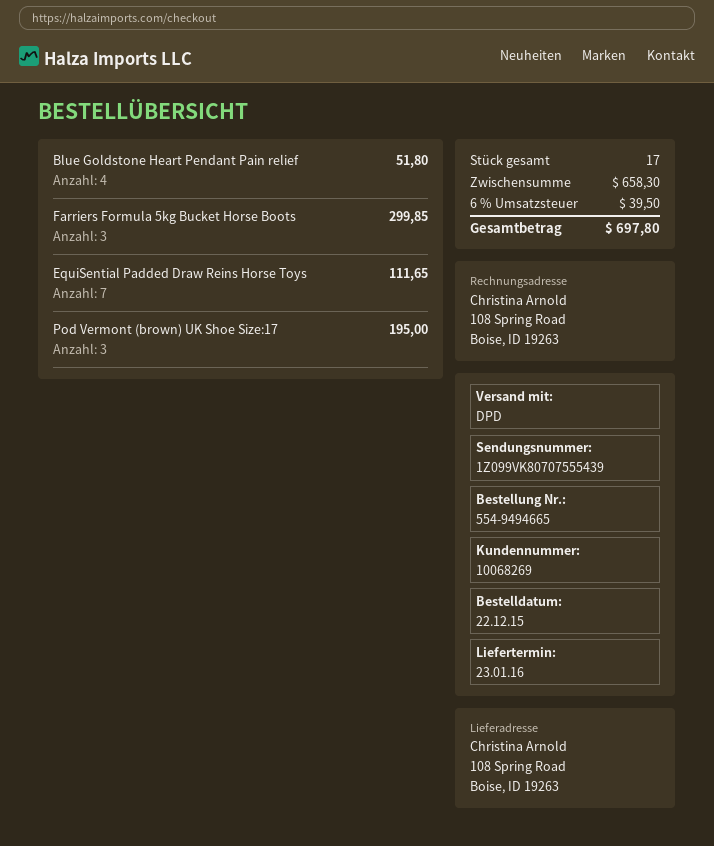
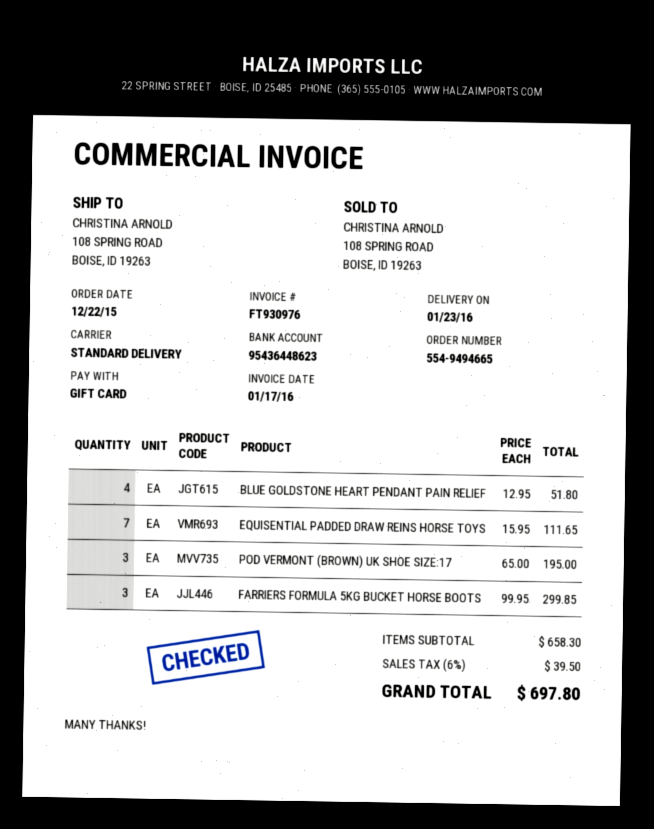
shipping method: DPD -> standard

